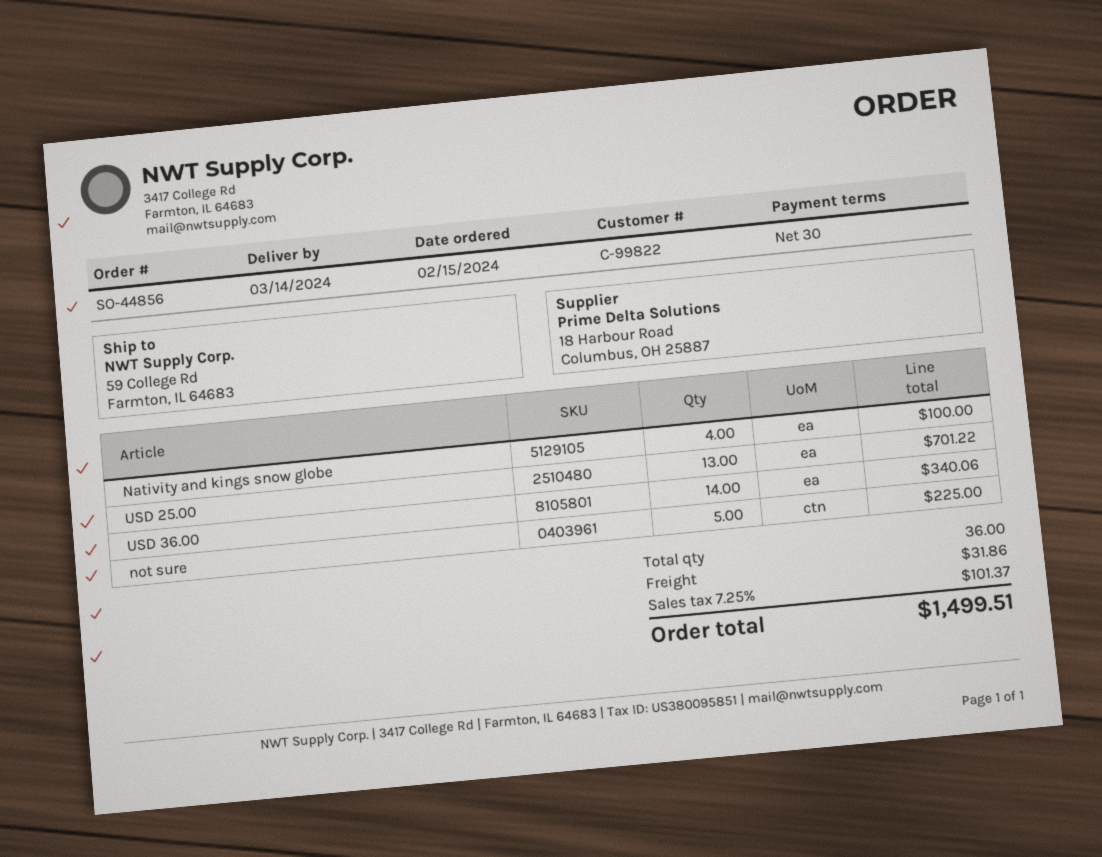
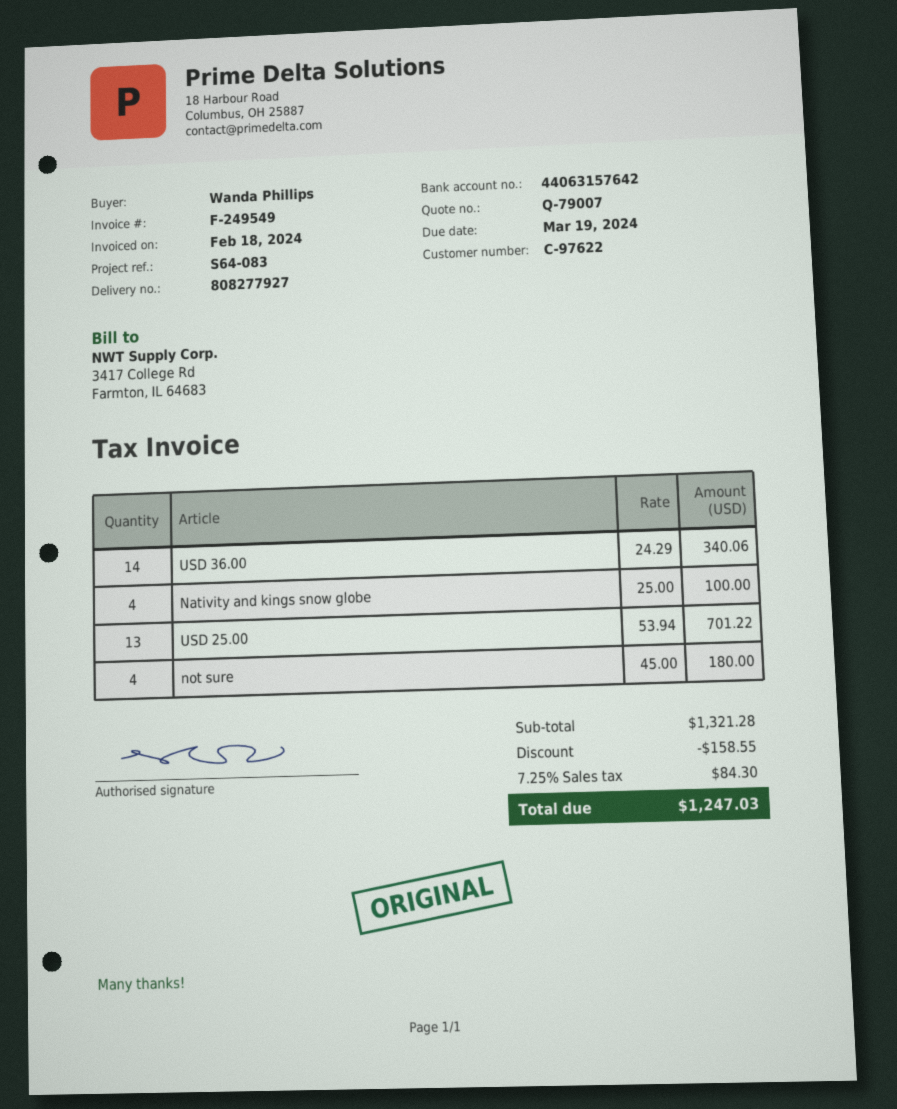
customer number: C-99822 -> C-97622
not sure: 5 for 225.00 -> 4 for 180.00
discount: none -> 158.55
shipping: 31.86 -> none
tax: 7.25% = 101.37 -> 7.25% = 84.30
total: 1499.51 -> 1247.03

